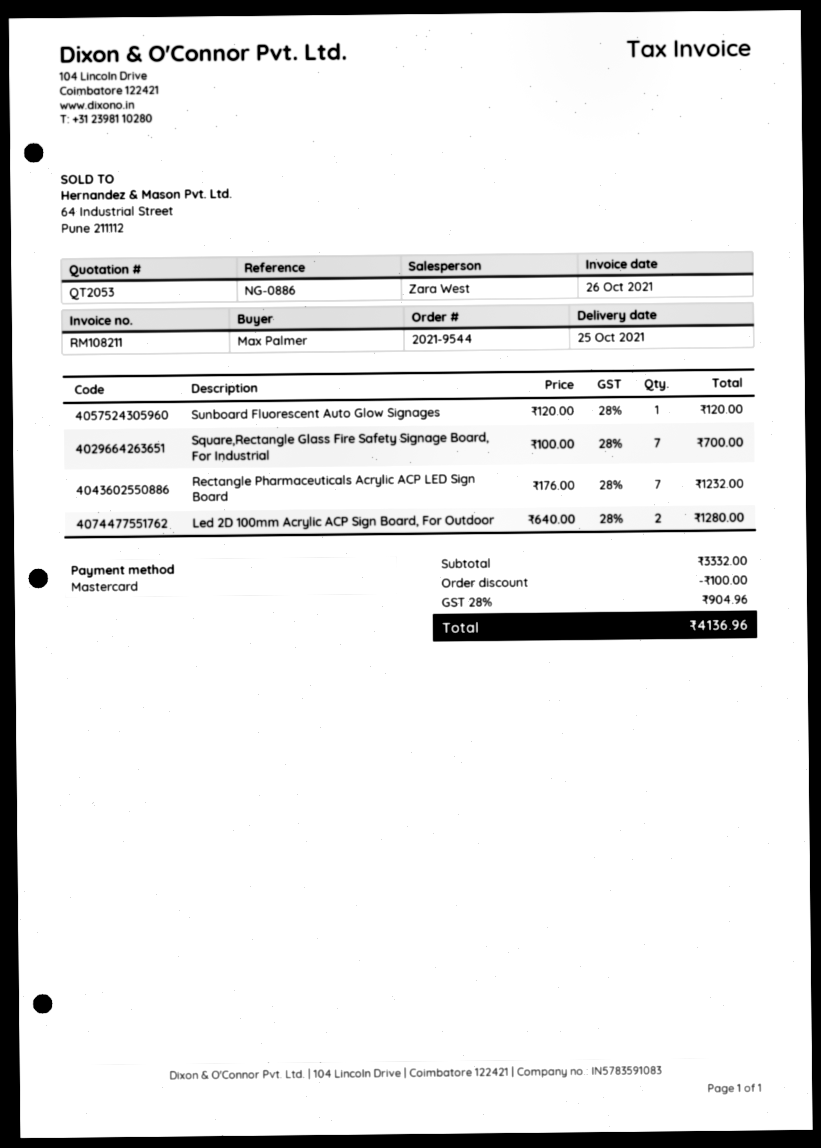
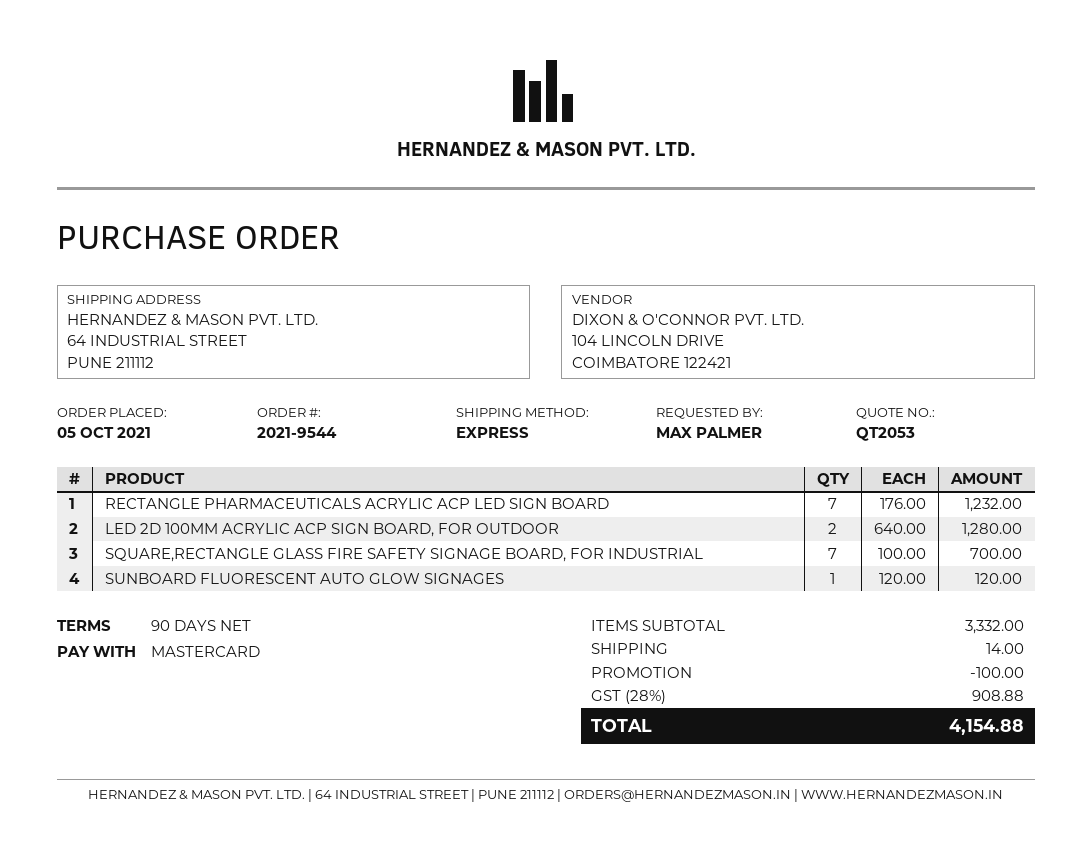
shipping: none -> 14.00
tax: 28% = 904.96 -> 28% = 908.88
total: 4136.96 -> 4154.88

